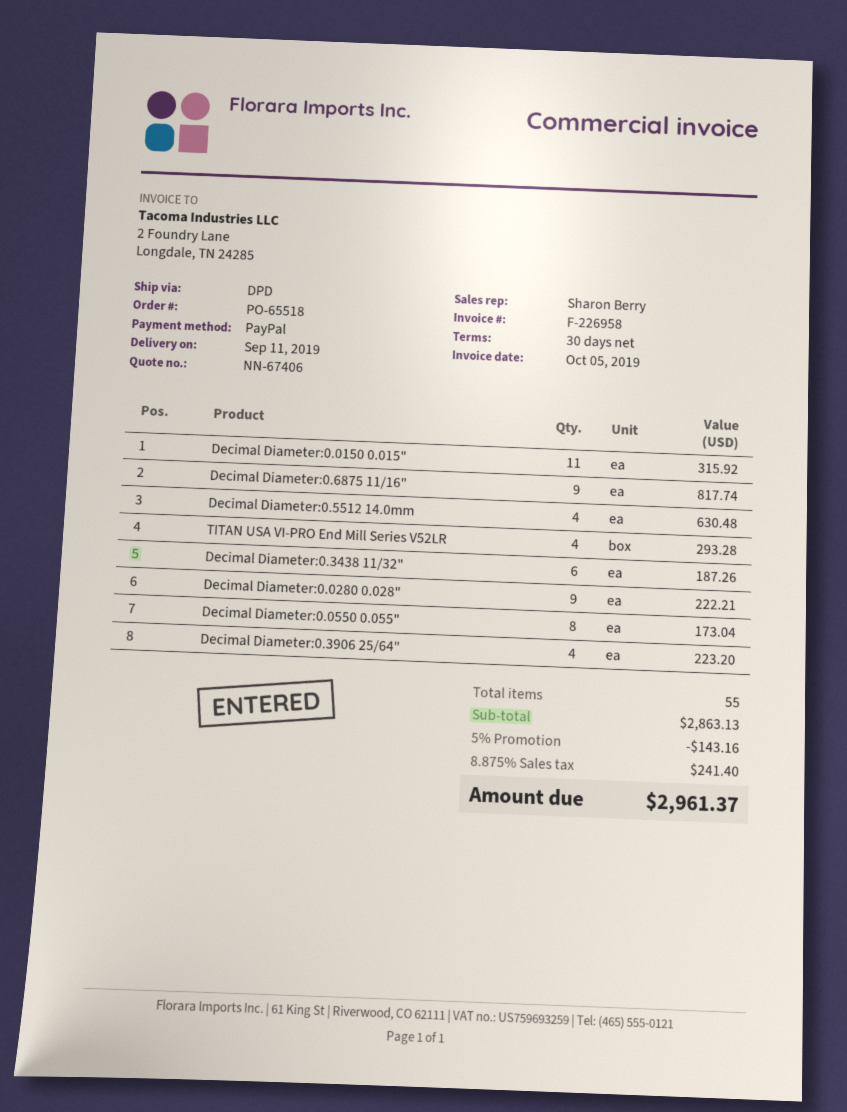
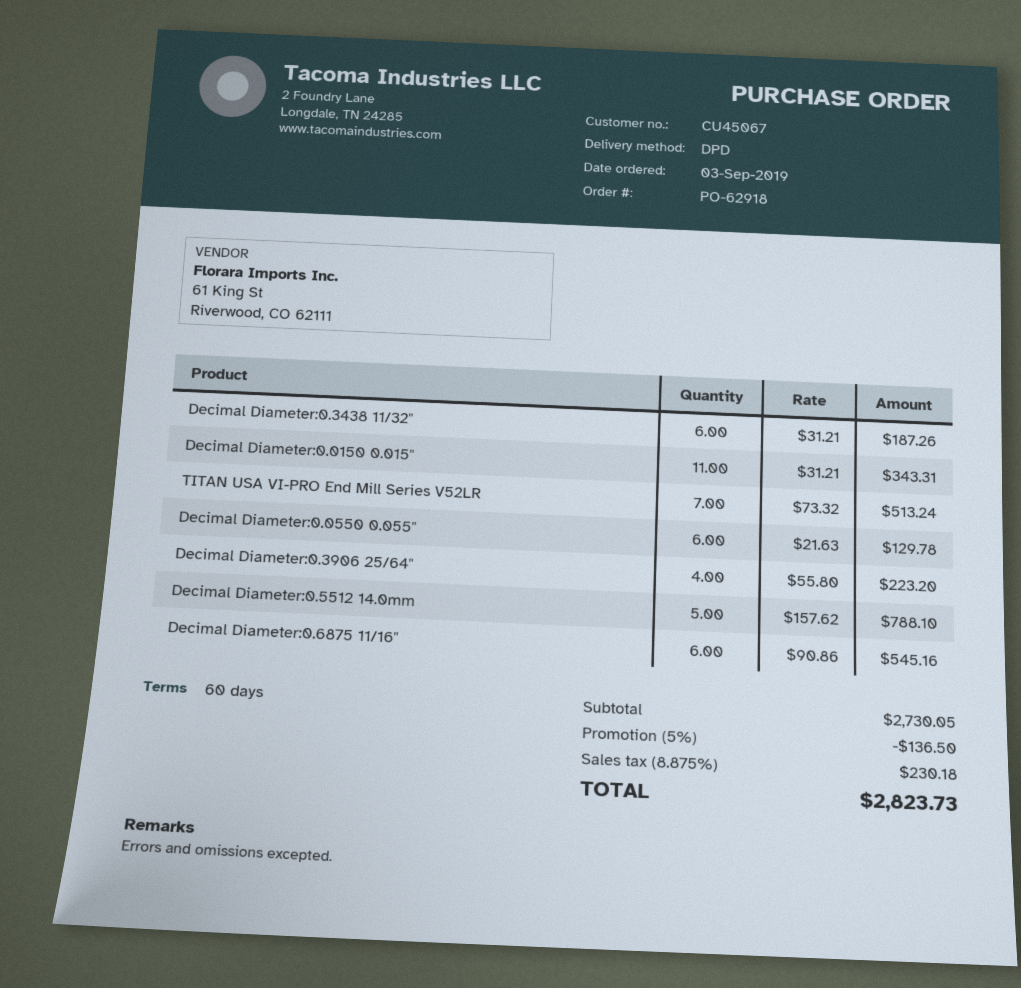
order number: PO-65518 -> PO-62918
payment terms: 30 days -> 60 days
Decimal Diameter:0.0150 0.015": 11 for 315.92 -> 11 for 343.31
Decimal Diameter:0.6875 11/16": 9 for 817.74 -> 6 for 545.16
Decimal Diameter:0.5512 14.0mm: 4 for 630.48 -> 5 for 788.10
TITAN USA VI-PRO End Mill Series V52LR: 4 for 293.28 -> 7 for 513.24
Decimal Diameter:0.0280 0.028": 9 for 222.21 -> none
Decimal Diameter:0.0550 0.055": 8 for 173.04 -> 6 for 129.78
subtotal: 2863.13 -> 2730.05
discount: 5% = 143.16 -> 5% = 136.50
tax: 8.875% = 241.40 -> 8.875% = 230.18
total: 2961.37 -> 2823.73

